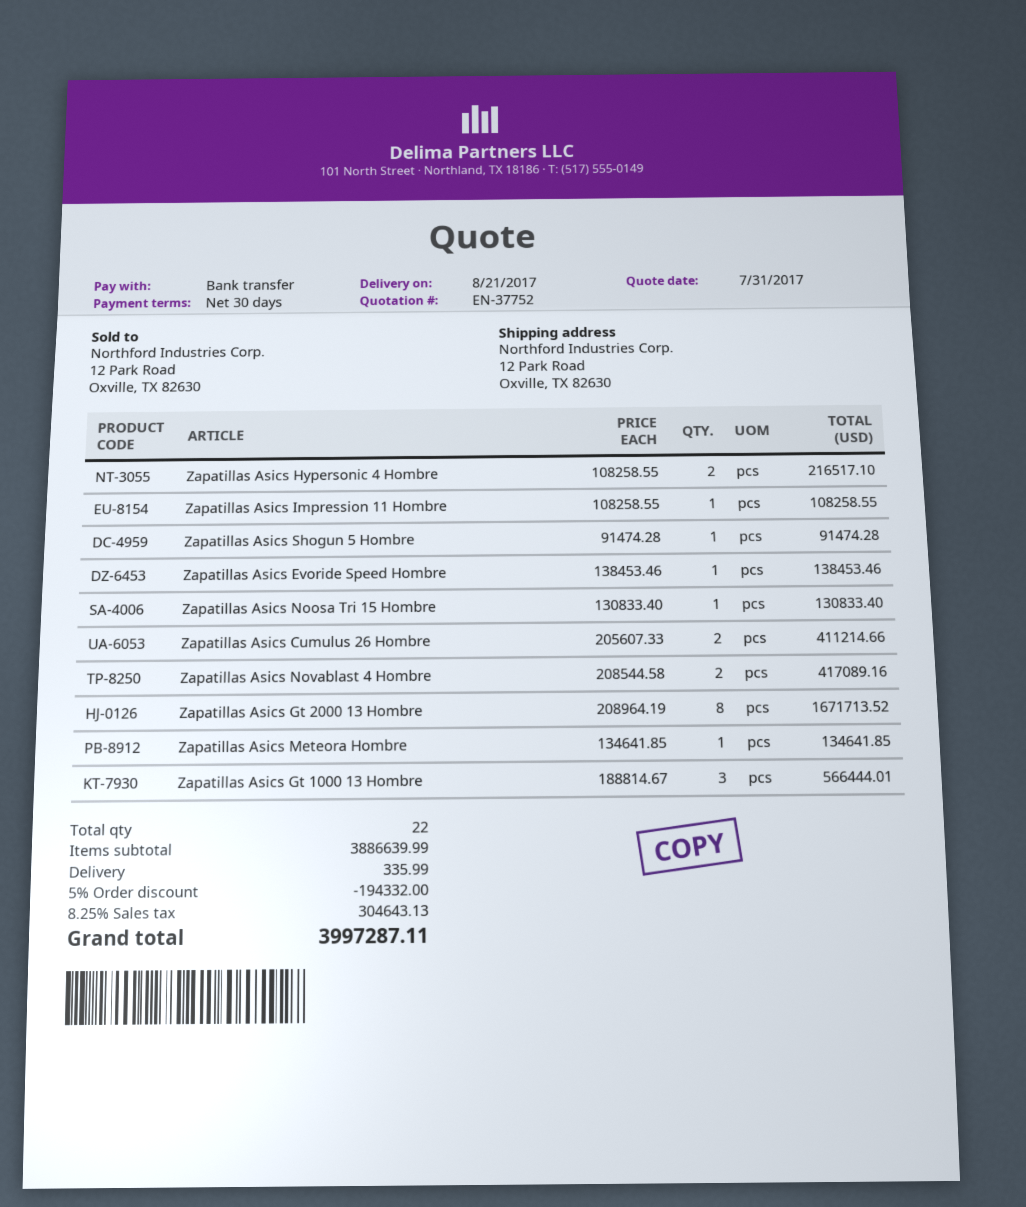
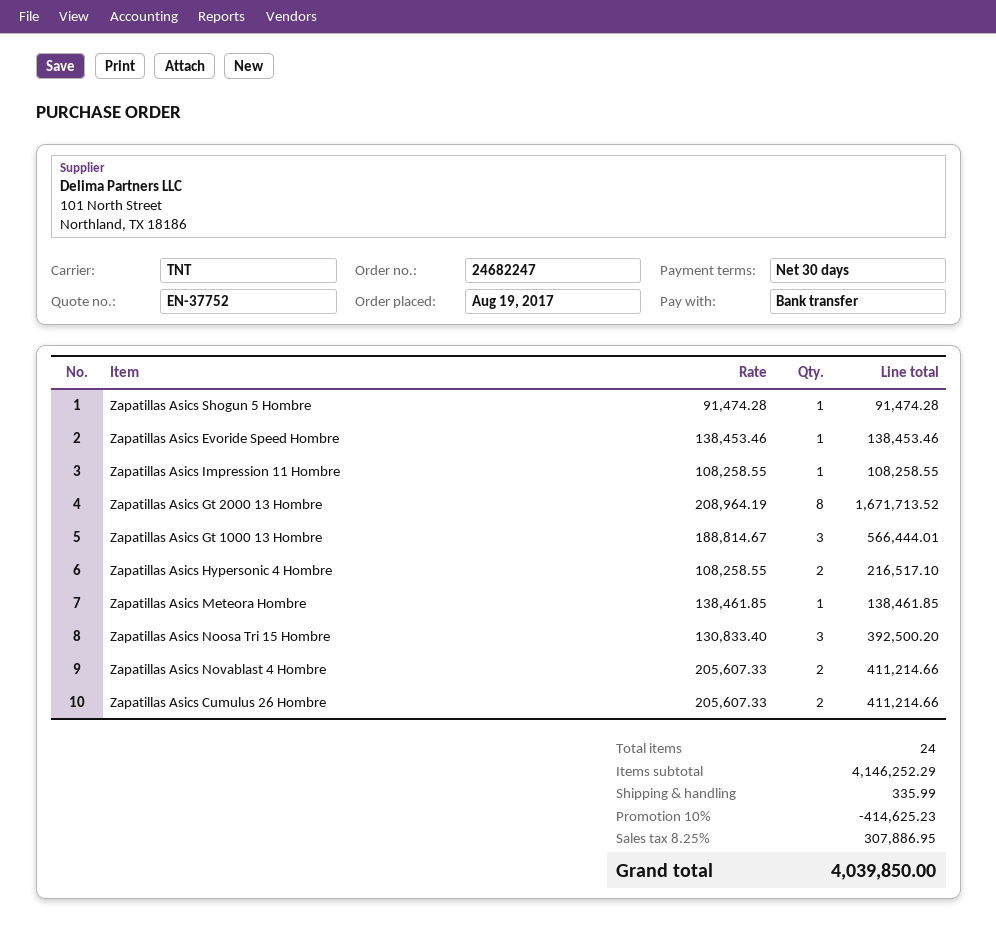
Zapatillas Asics Noosa Tri 15 Hombre: 1 x 130833.40 = 130833.40 -> 3 x 130833.40 = 392500.20
Zapatillas Asics Novablast 4 Hombre: 2 x 208544.58 = 417089.16 -> 2 x 205607.33 = 411214.66
Zapatillas Asics Meteora Hombre: 1 x 134641.85 = 134641.85 -> 1 x 138461.85 = 138461.85
total quantity: 22 -> 24
subtotal: 3886639.99 -> 4146252.29
discount: 5% = 194332.00 -> 10% = 414625.23
tax: 8.25% = 304643.13 -> 8.25% = 307886.95
total: 3997287.11 -> 4039850.00

